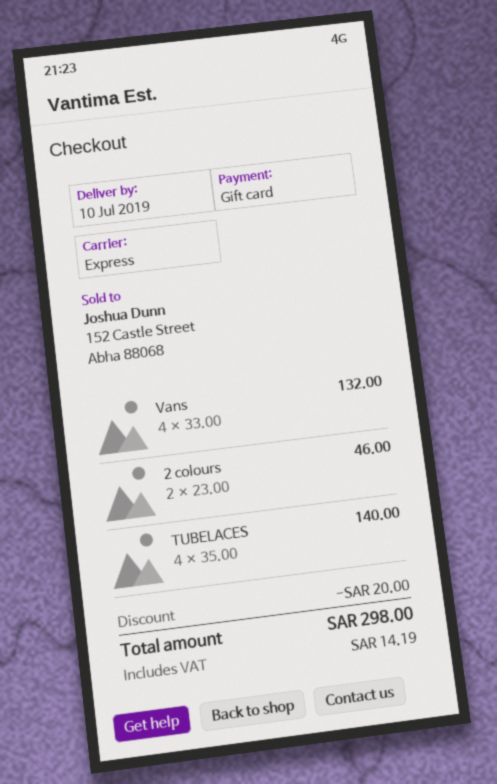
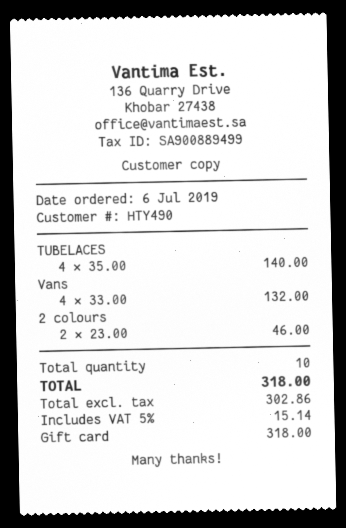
discount: 20.00 -> none
tax: 14.19 -> 15.14
total: 298.00 -> 318.00

